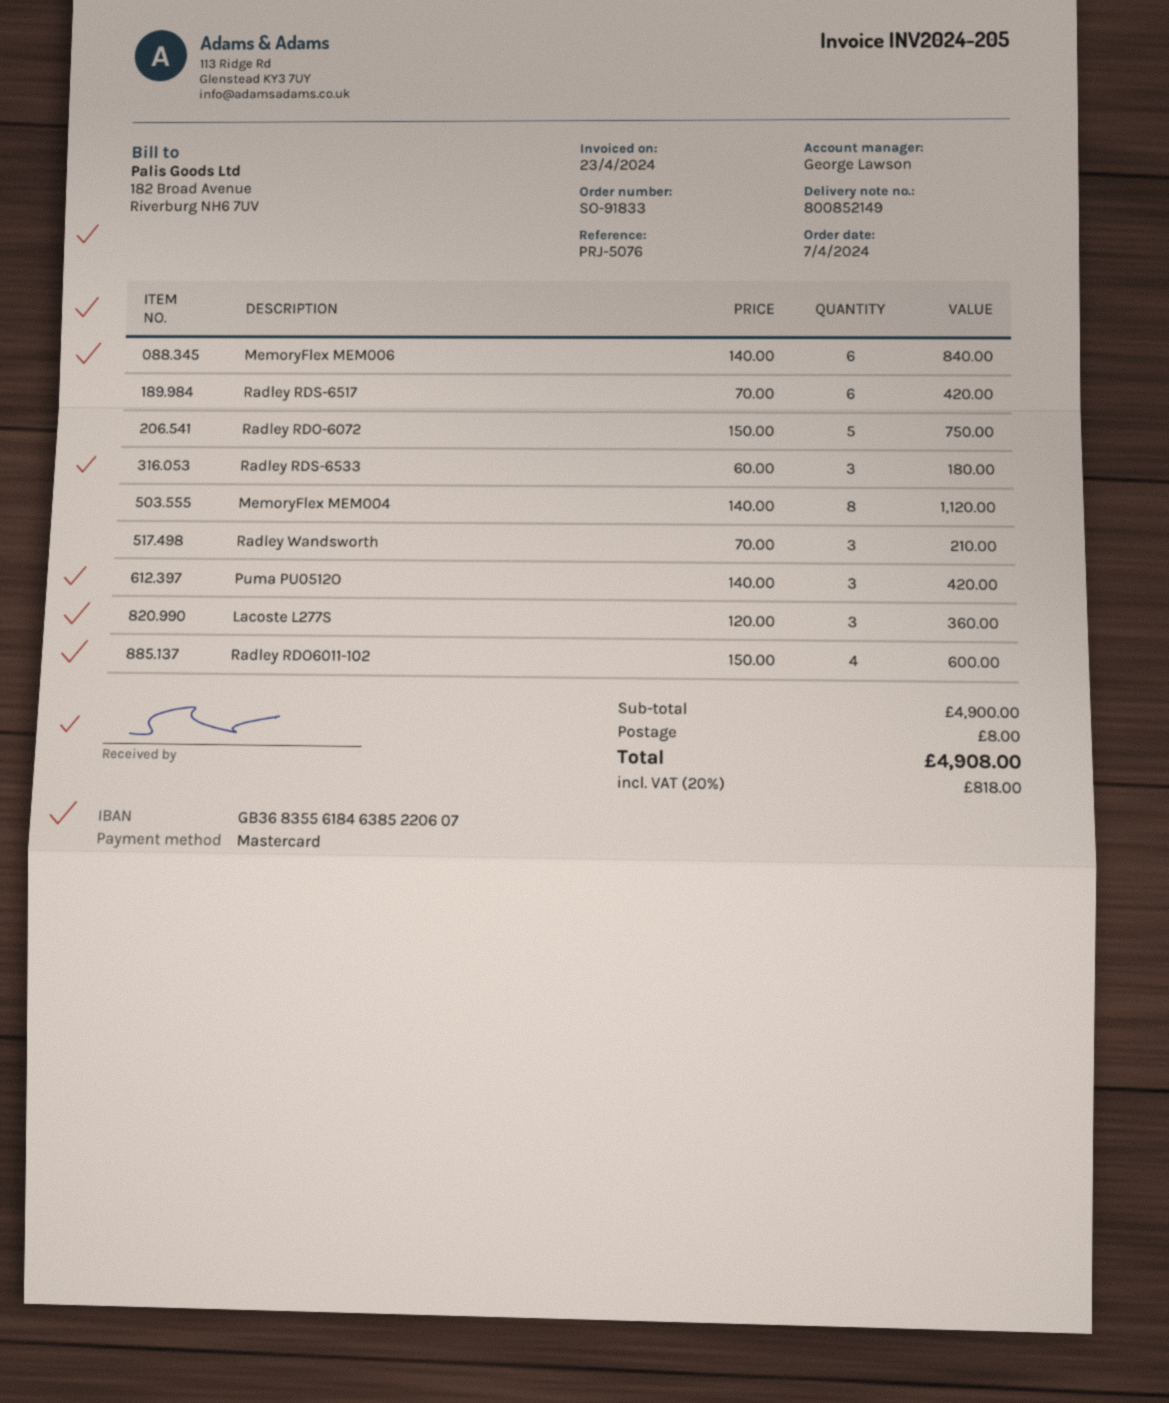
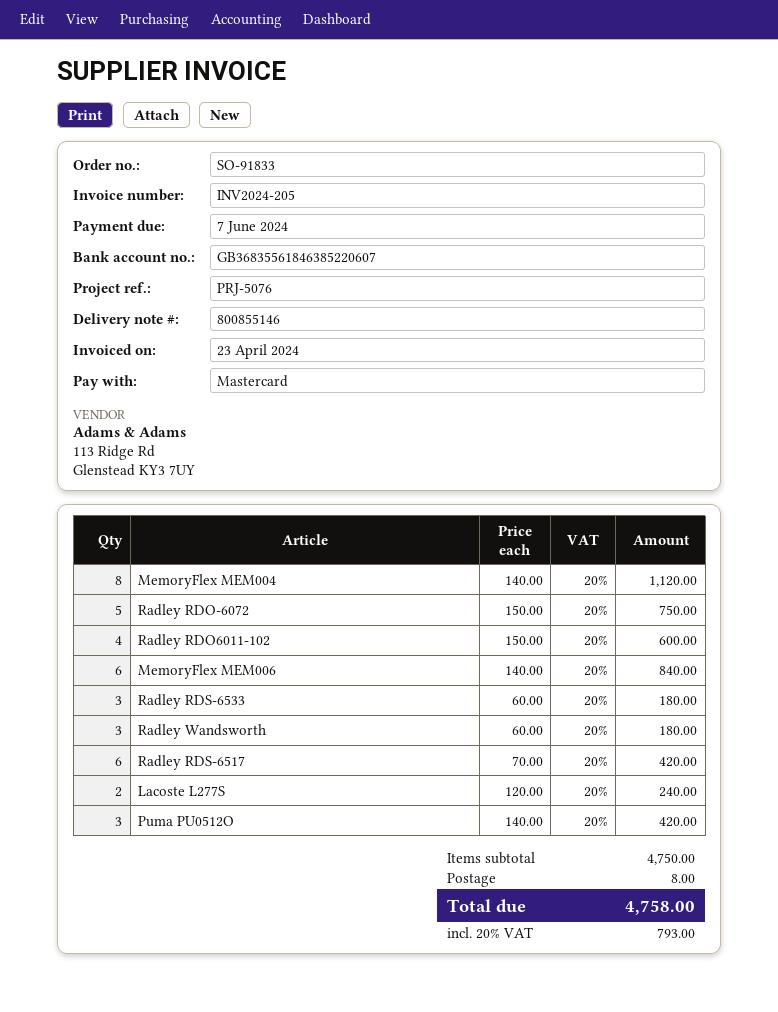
delivery note number: 800852149 -> 800855146
Radley Wandsworth: 3 x 70.00 = 210.00 -> 3 x 60.00 = 180.00
Lacoste L277S: 3 x 120.00 = 360.00 -> 2 x 120.00 = 240.00
subtotal: 4900.00 -> 4750.00
tax: 20% = 818.00 -> 20% = 793.00
total: 4908.00 -> 4758.00

